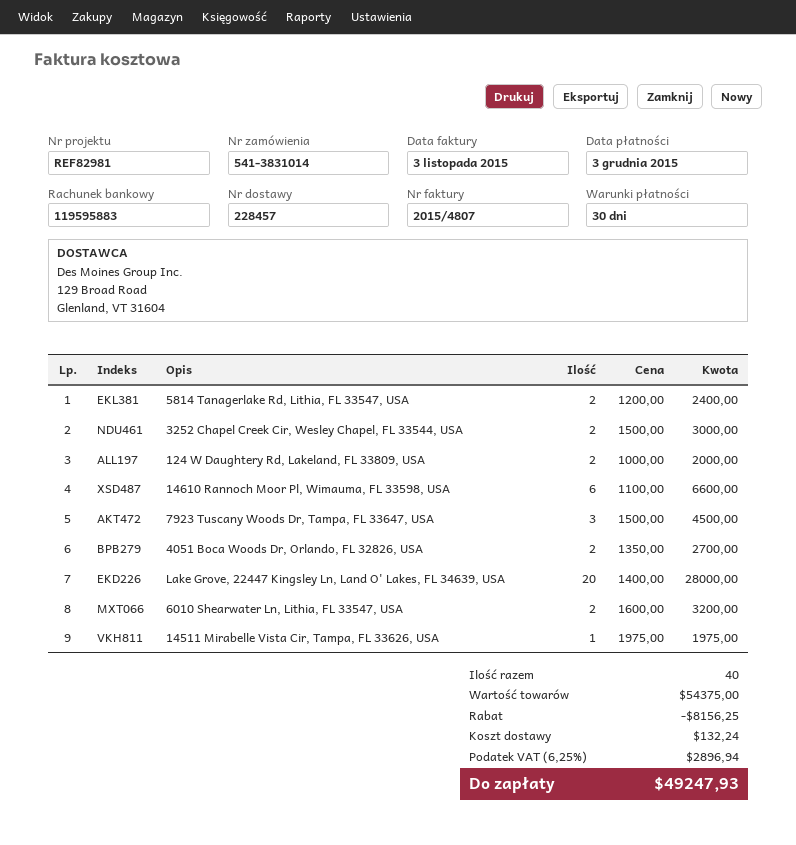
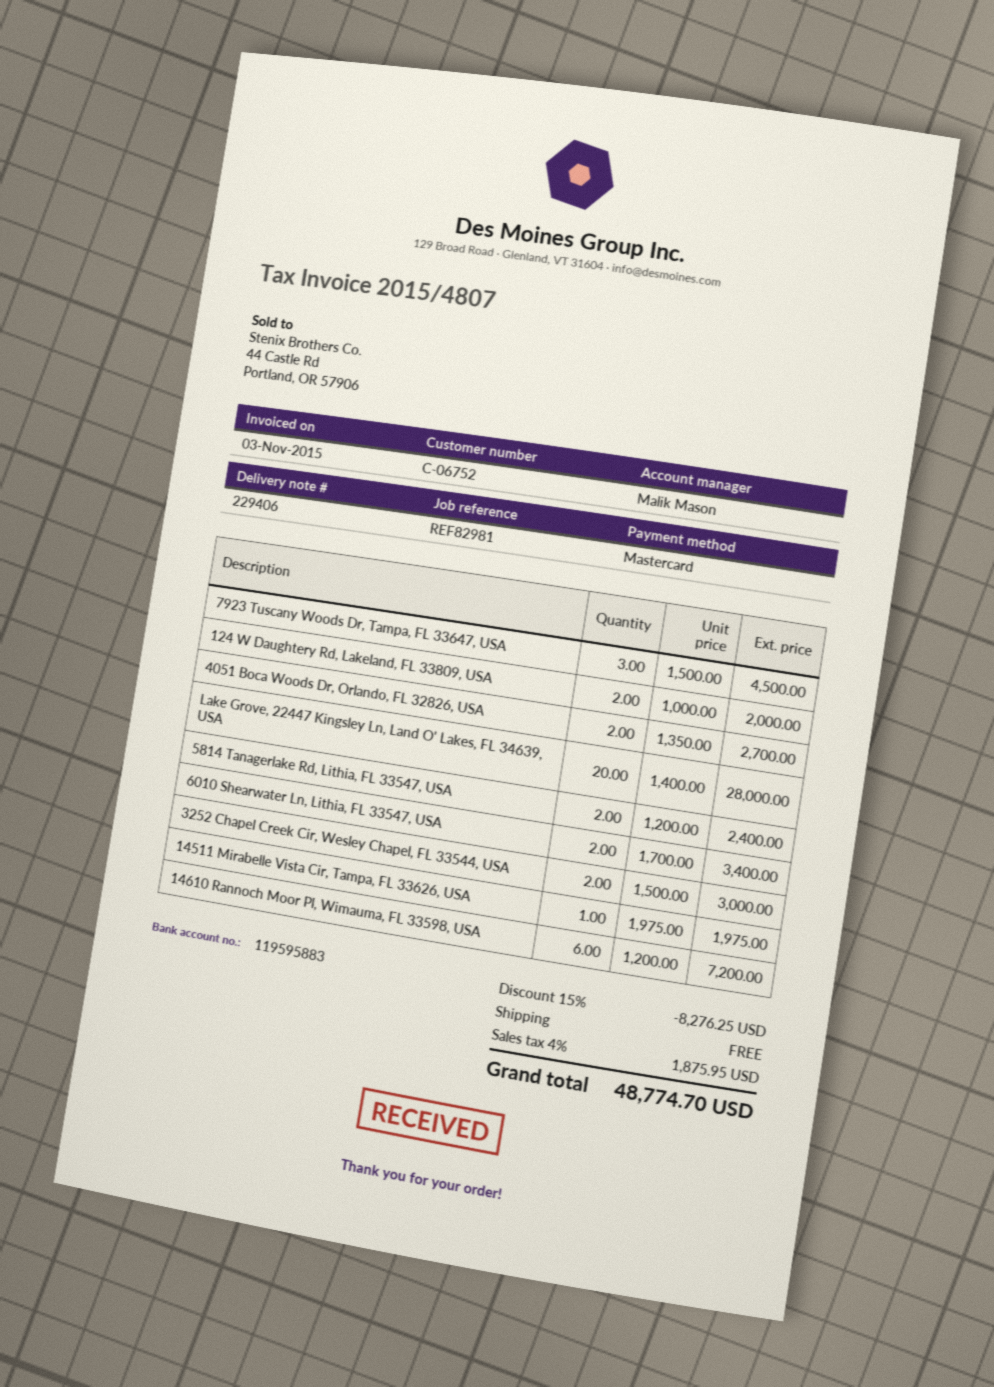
delivery note number: 228457 -> 229406
14610 Rannoch Moor Pl, Wimauma, FL 33598, USA: 6 x 1100.00 = 6600.00 -> 6 x 1200.00 = 7200.00
6010 Shearwater Ln, Lithia, FL 33547, USA: 2 x 1600.00 = 3200.00 -> 2 x 1700.00 = 3400.00
discount: 8156.25 -> 8276.25
shipping: 132.24 -> 0.00
tax: 6.25% = 2896.94 -> 4% = 1875.95
total: 49247.93 -> 48774.70

